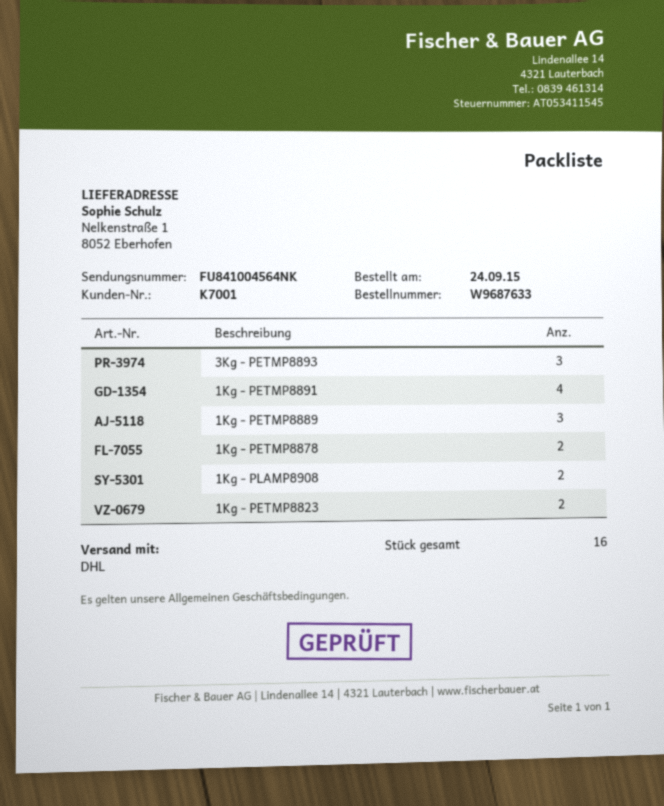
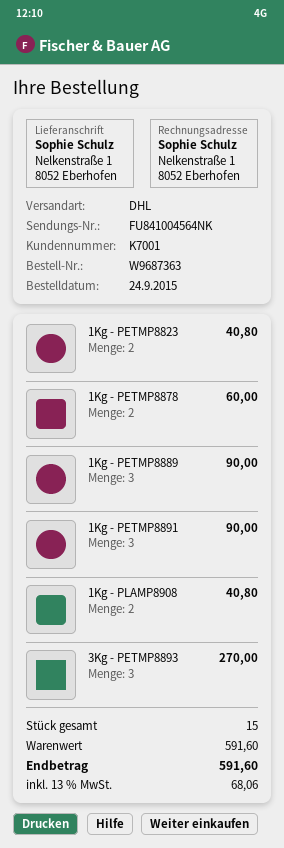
order number: W9687633 -> W9687363
1Kg - PETMP8891: 4 -> 3
total quantity: 16 -> 15

